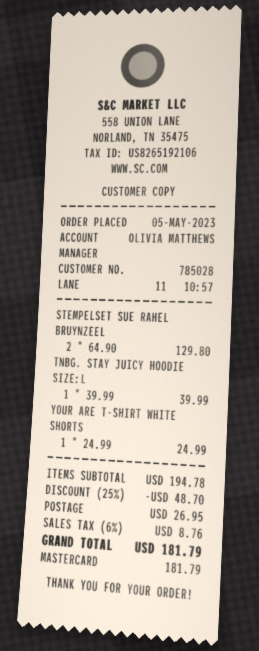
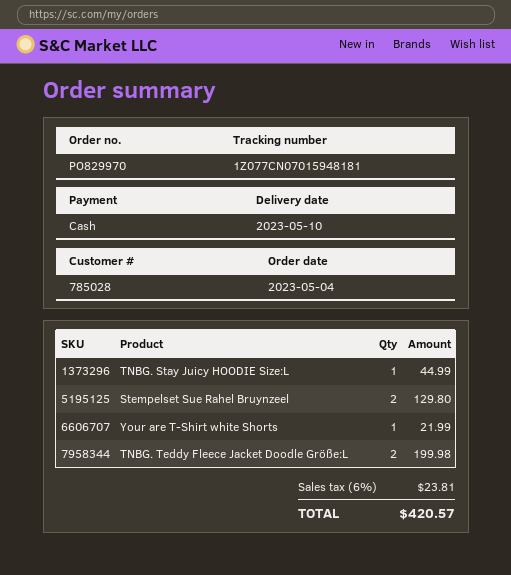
order date: 2023-05-05 -> 2023-05-04
payment method: Mastercard -> cash
TNBG. STAY JUICY HOODIE SIZE:L: 1 for 39.99 -> 1 for 44.99
YOUR ARE T-SHIRT WHITE SHORTS: 1 for 24.99 -> 1 for 21.99
TNBG. Teddy Fleece Jacket Doodle Größe:L: none -> 2 for 199.98
discount: 25% = 48.70 -> none
shipping: 26.95 -> none
tax: 6% = 8.76 -> 6% = 23.81
total: 181.79 -> 420.57

